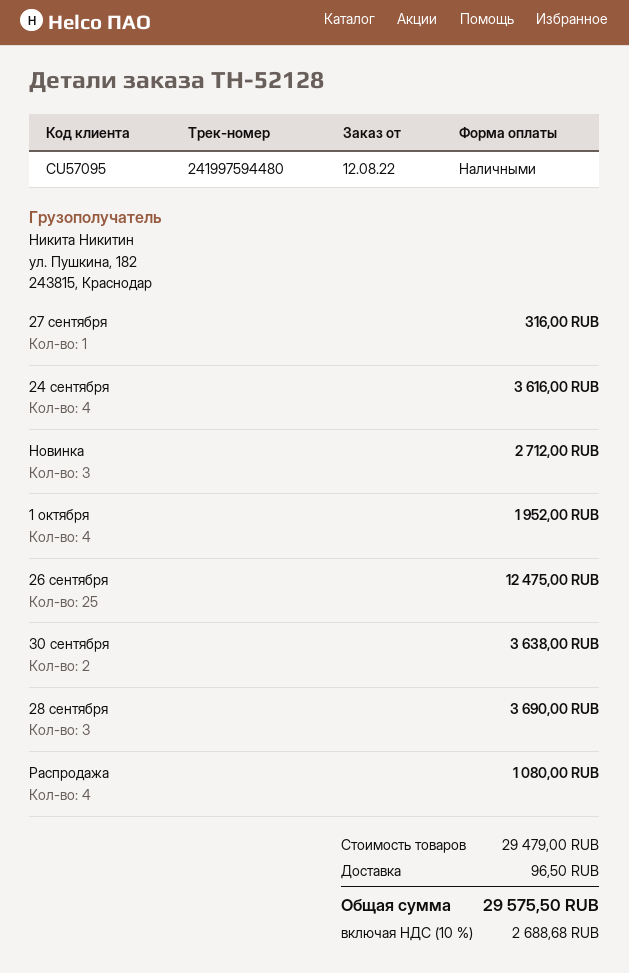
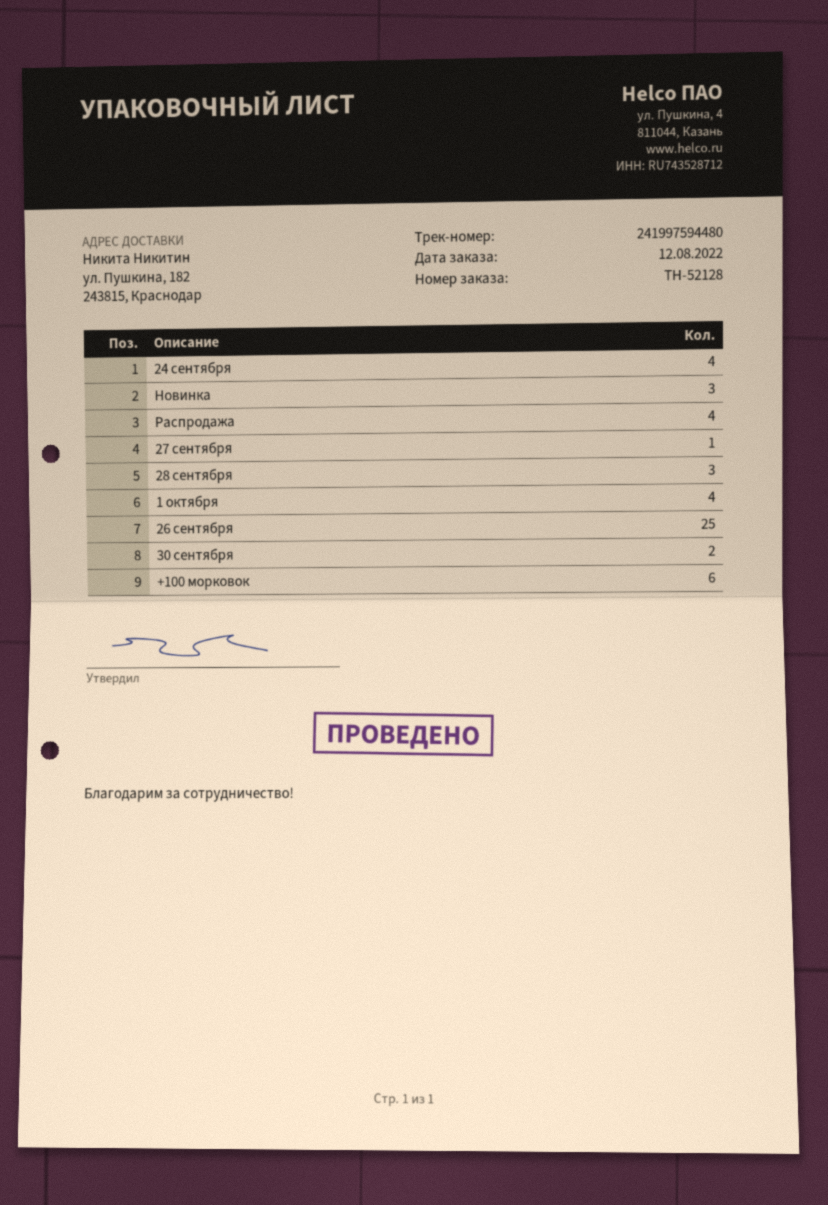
+100 морковок: none -> 6

